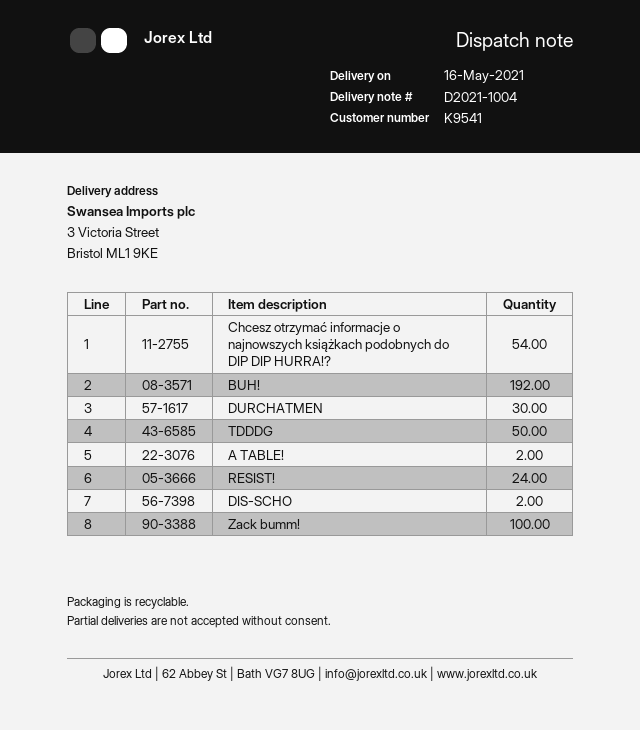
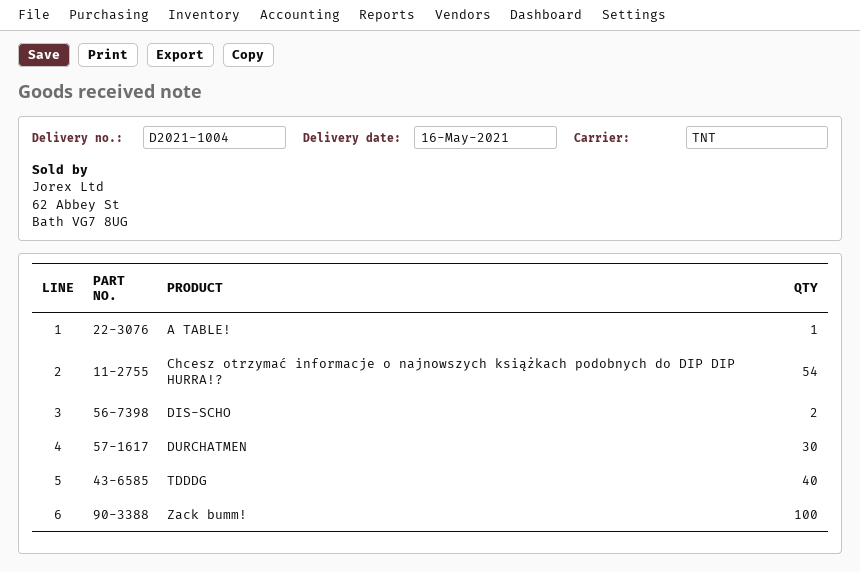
BUH!: 192 -> none
TDDDG: 50 -> 40
A TABLE!: 2 -> 1
RESIST!: 24 -> none

